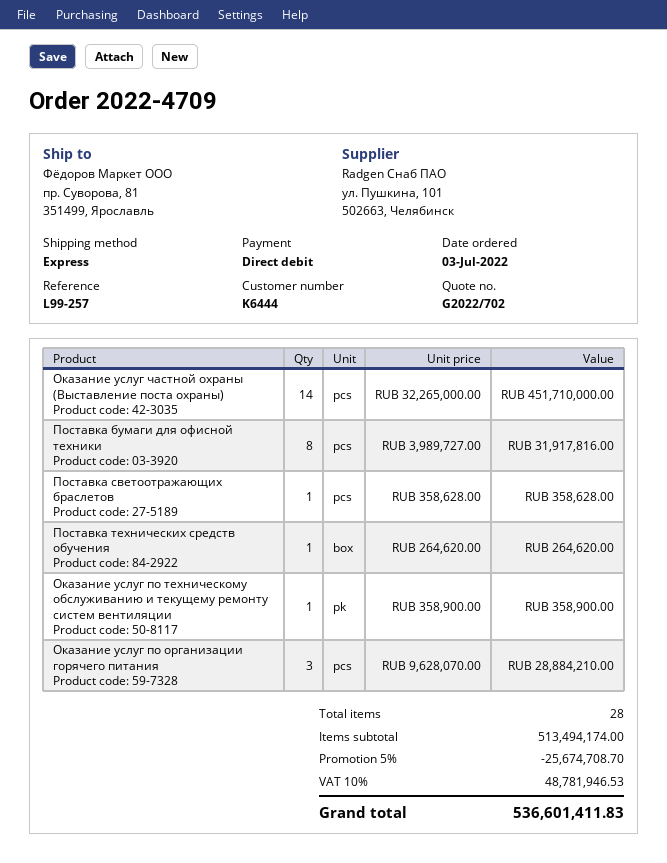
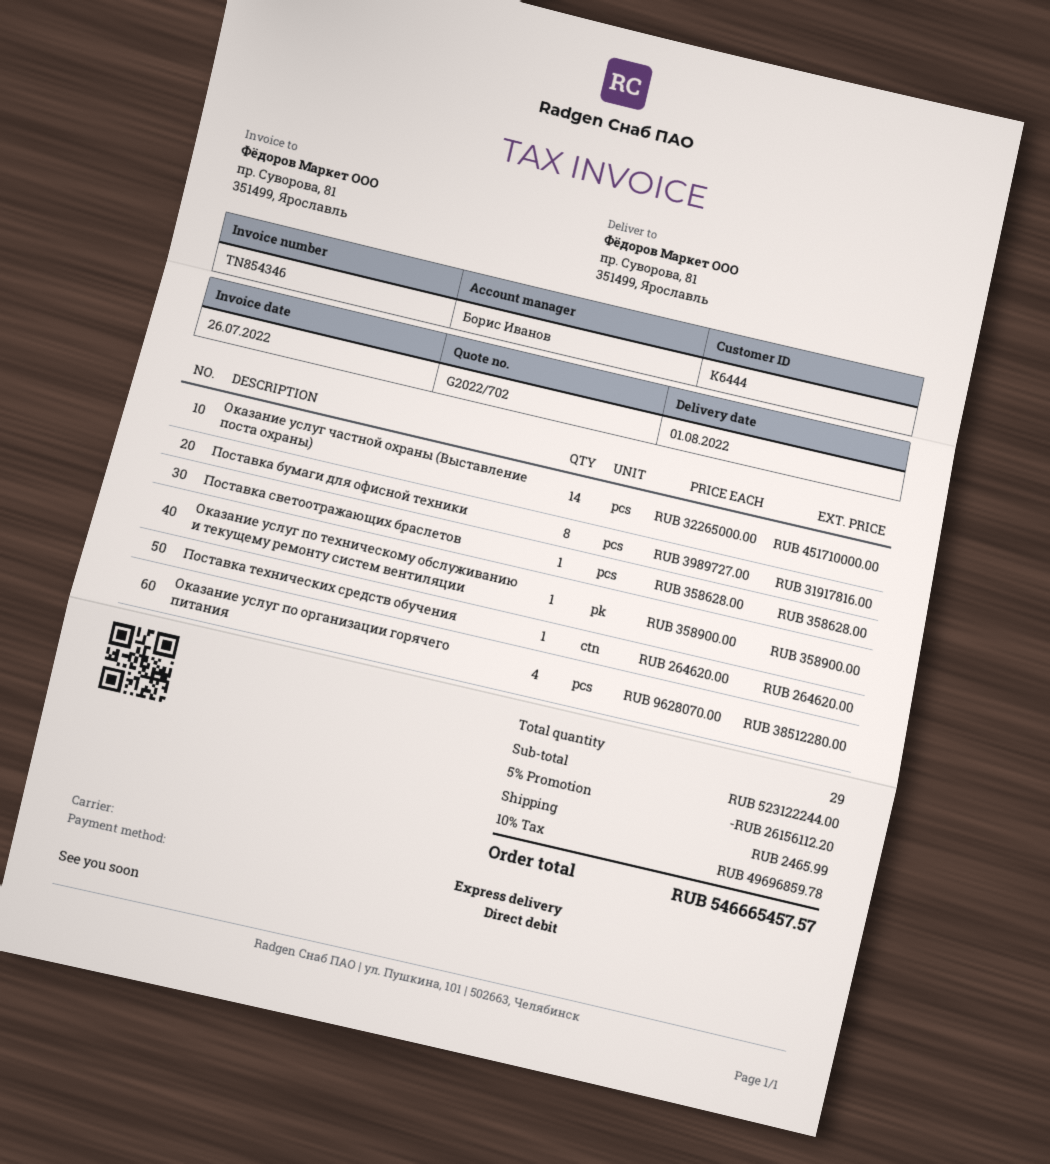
Оказание услуг по организации горячего питания: 3 x 9628070.00 = 28884210.00 -> 4 x 9628070.00 = 38512280.00
total quantity: 28 -> 29
subtotal: 513494174.00 -> 523122244.00
discount: 5% = 25674708.70 -> 5% = 26156112.20
shipping: none -> 2465.99
tax: 10% = 48781946.53 -> 10% = 49696859.78
total: 536601411.83 -> 546665457.57

